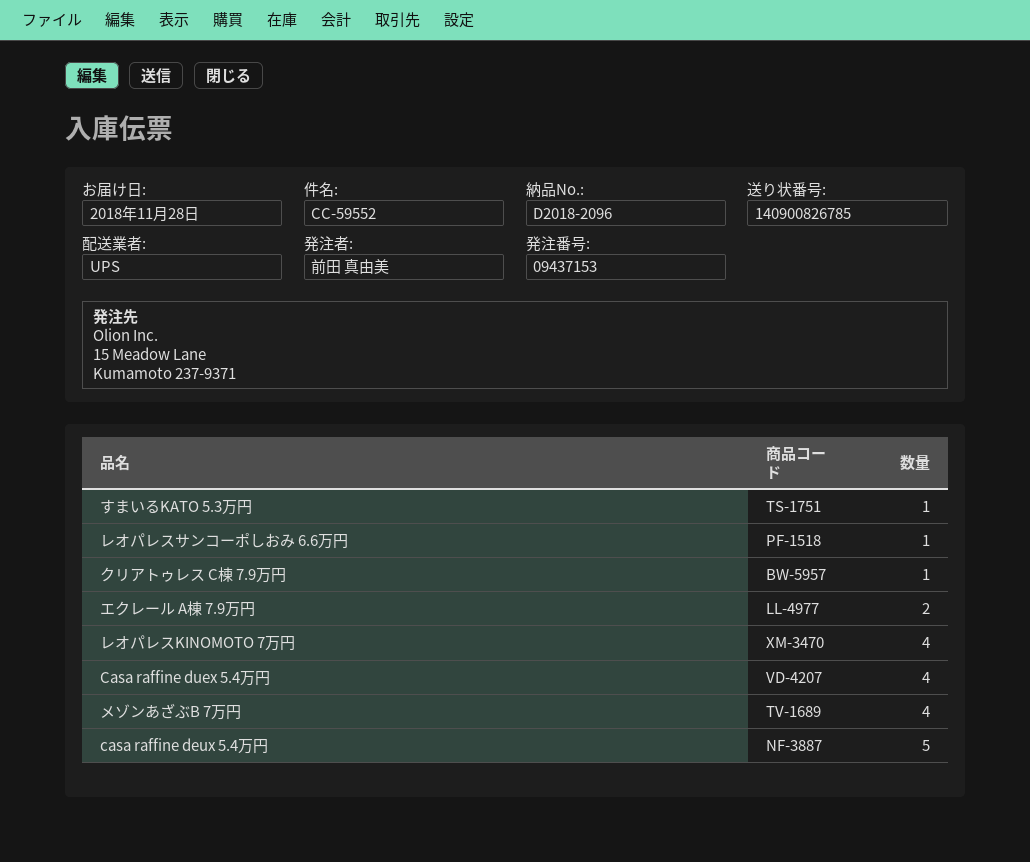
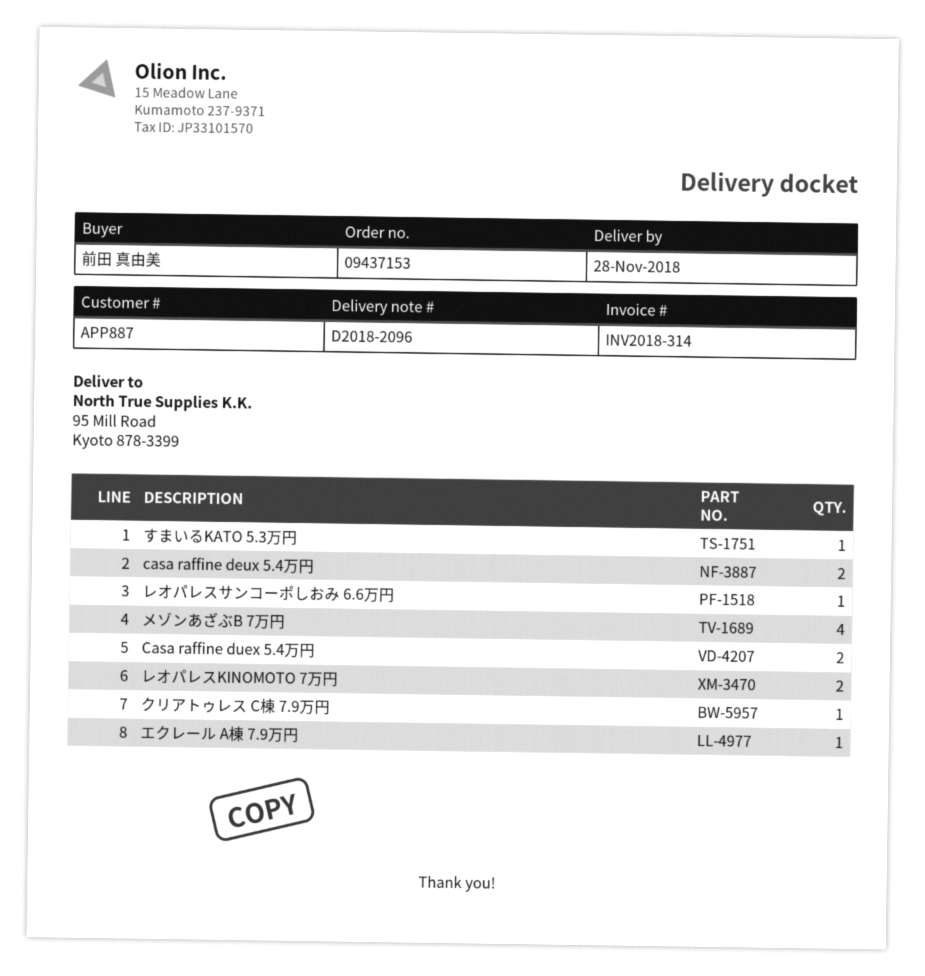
エクレール A棟 7.9万円: 2 -> 1
レオパレスKINOMOTO 7万円: 4 -> 2
Casa raffine duex 5.4万円: 4 -> 2
casa raffine deux 5.4万円: 5 -> 2

